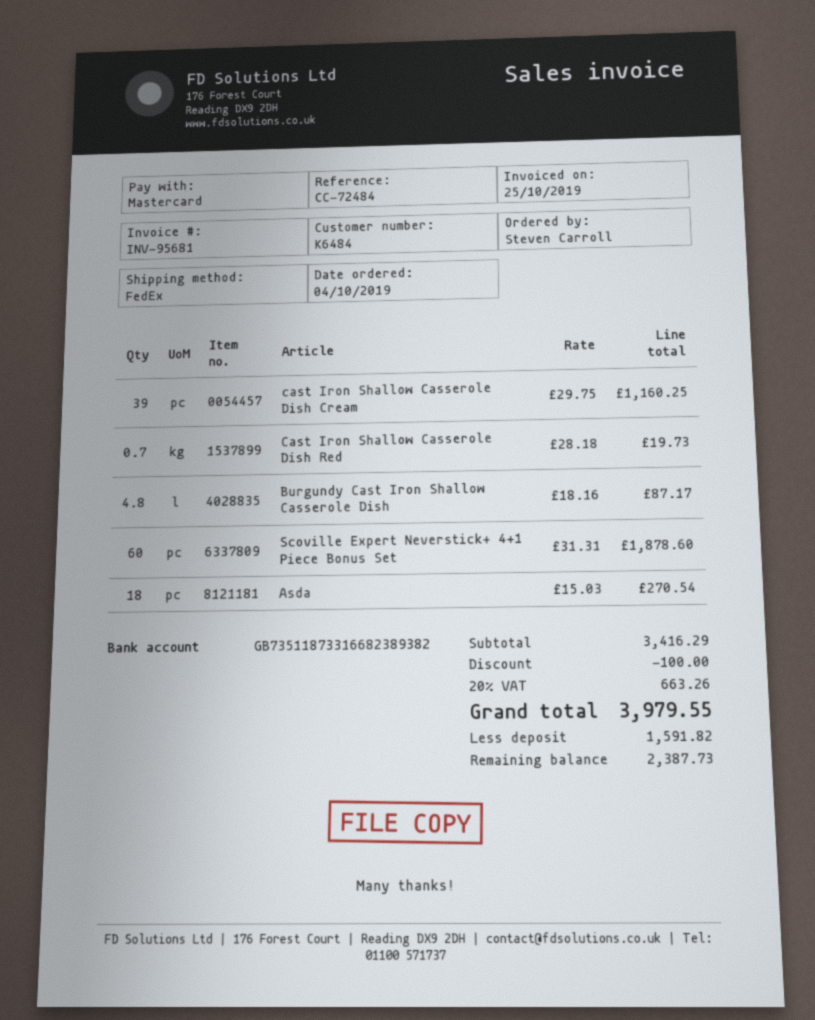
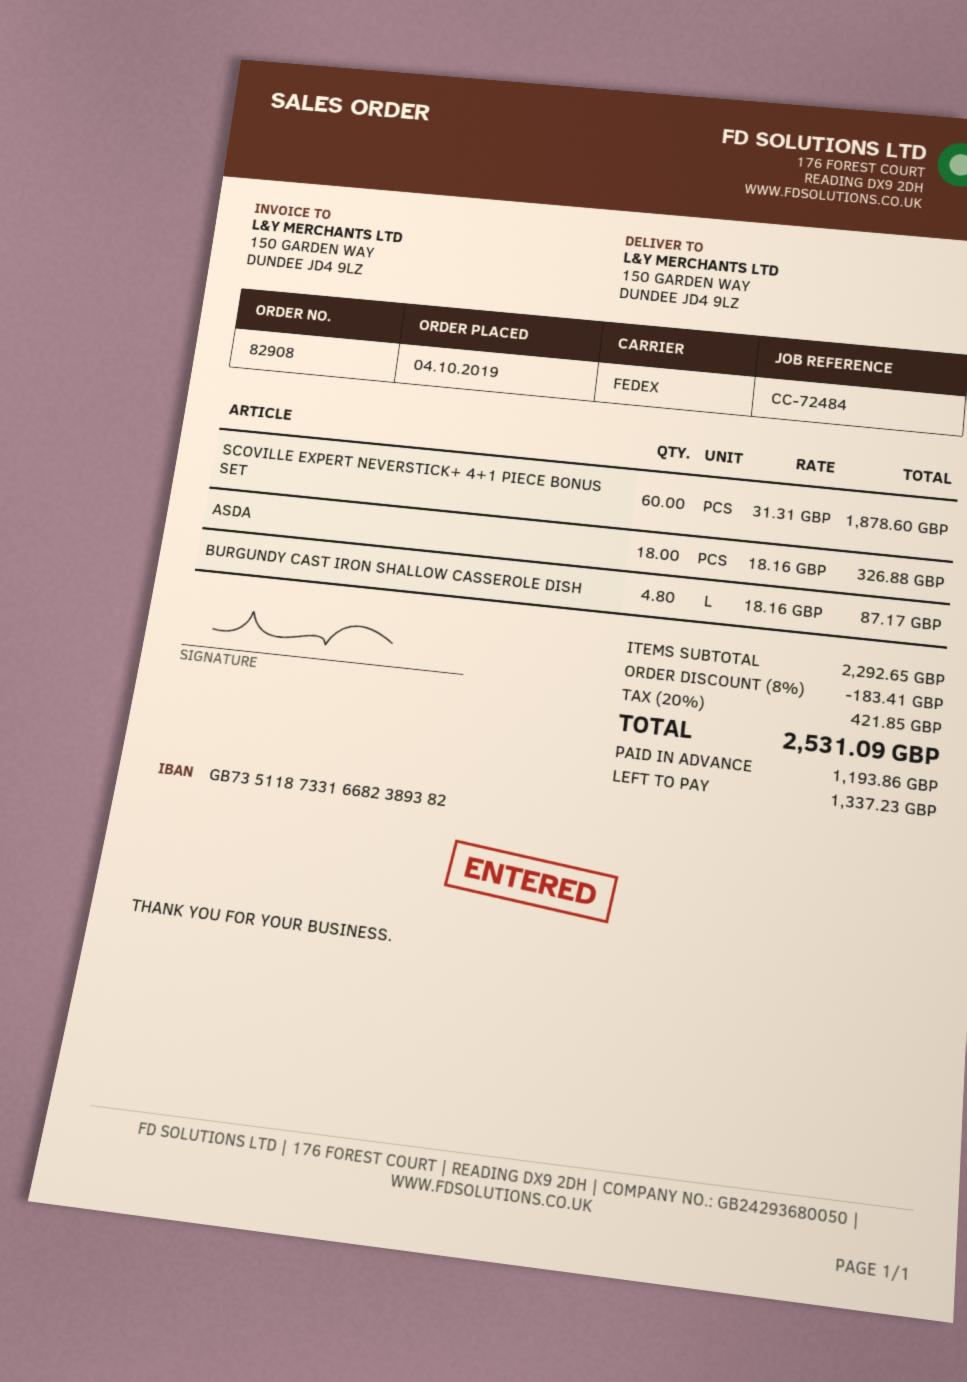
cast Iron Shallow Casserole Dish Cream: 39 x 29.75 = 1160.25 -> none
Cast Iron Shallow Casserole Dish Red: 0.7 x 28.18 = 19.73 -> none
Asda: 18 x 15.03 = 270.54 -> 18 x 18.16 = 326.88
subtotal: 3416.29 -> 2292.65
discount: 100.00 -> 183.41
tax: 20% = 663.26 -> 20% = 421.85
total: 3979.55 -> 2531.09
deposit: 1591.82 -> 1193.86
balance: 2387.73 -> 1337.23

